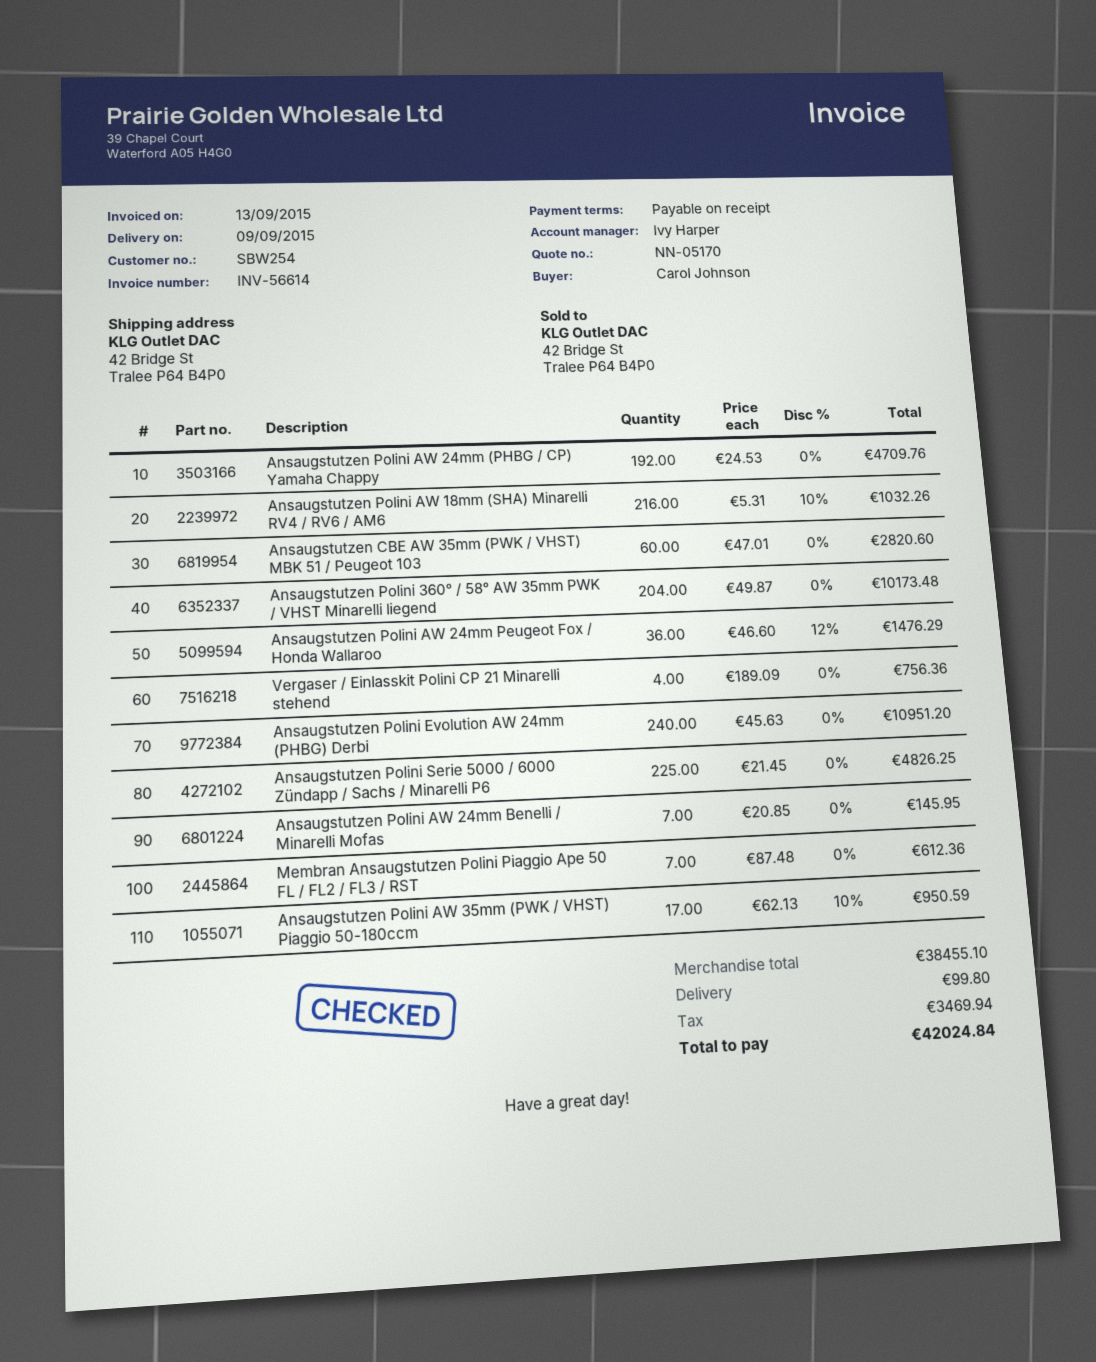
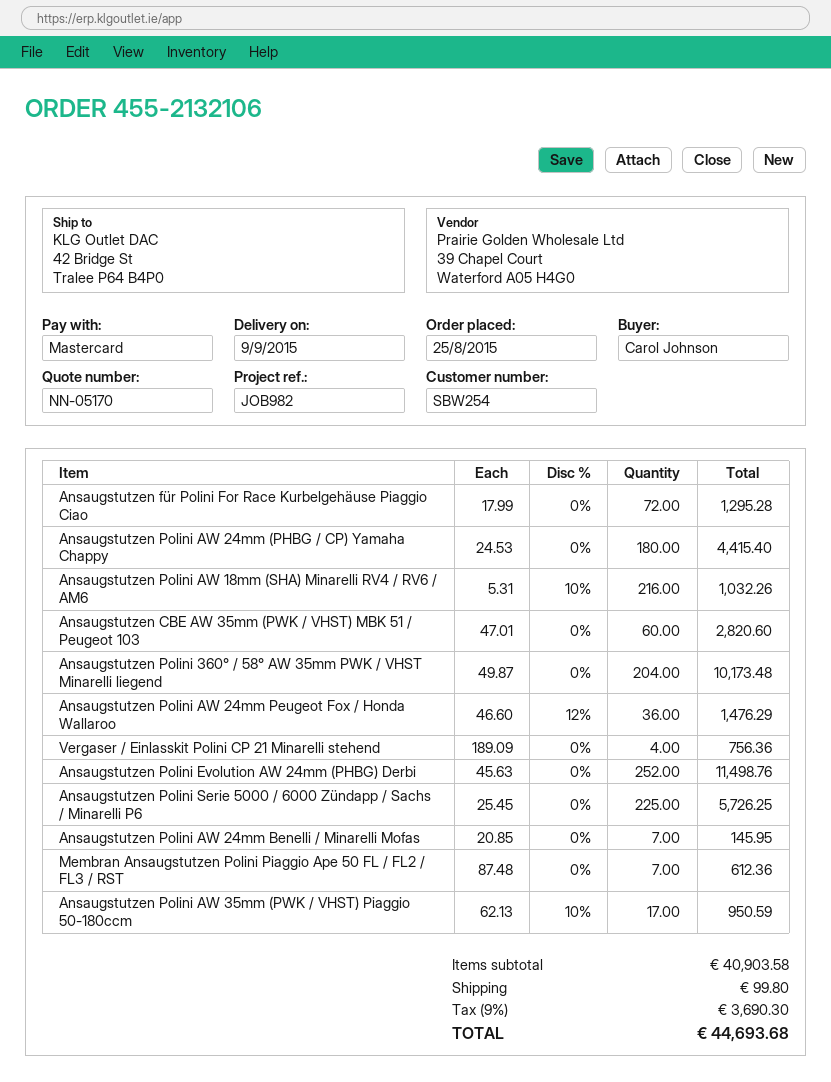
Ansaugstutzen Polini AW 24mm (PHBG / CP) Yamaha Chappy: 192 x 24.53 = 4709.76 -> 180 x 24.53 = 4415.40
Ansaugstutzen Polini Evolution AW 24mm (PHBG) Derbi: 240 x 45.63 = 10951.20 -> 252 x 45.63 = 11498.76
Ansaugstutzen Polini Serie 5000 / 6000 Zündapp / Sachs / Minarelli P6: 225 x 21.45 = 4826.25 -> 225 x 25.45 = 5726.25
Ansaugstutzen für Polini For Race Kurbelgehäuse Piaggio Ciao: none -> 72 x 17.99 = 1295.28
subtotal: 38455.10 -> 40903.58
tax: 3469.94 -> 3690.30
total: 42024.84 -> 44693.68

